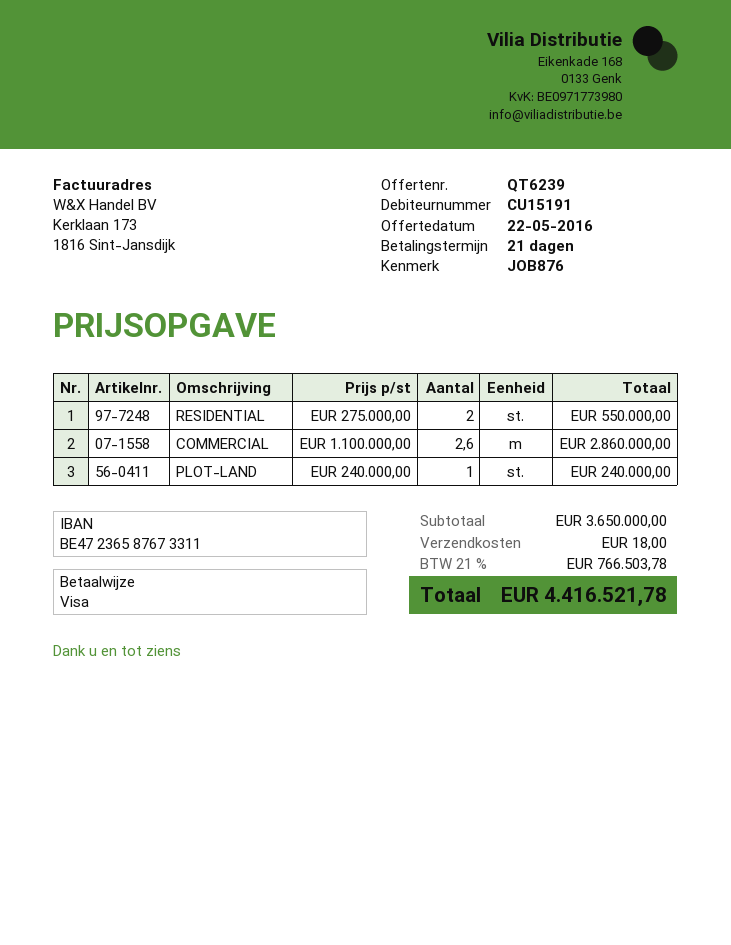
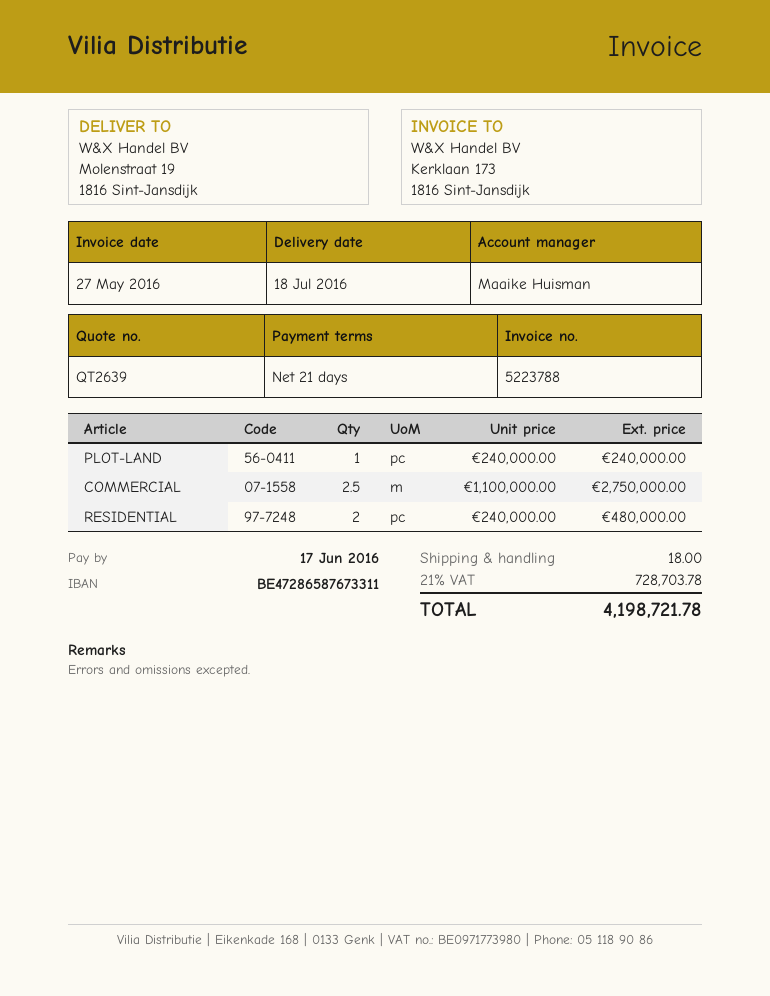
quote number: QT6239 -> QT2639
bank account: BE47236587673311 -> BE47286587673311
RESIDENTIAL: 2 x 275000.00 = 550000.00 -> 2 x 240000.00 = 480000.00
COMMERCIAL: 2.6 x 1100000.00 = 2860000.00 -> 2.5 x 1100000.00 = 2750000.00
tax: 21% = 766503.78 -> 21% = 728703.78
total: 4416521.78 -> 4198721.78

